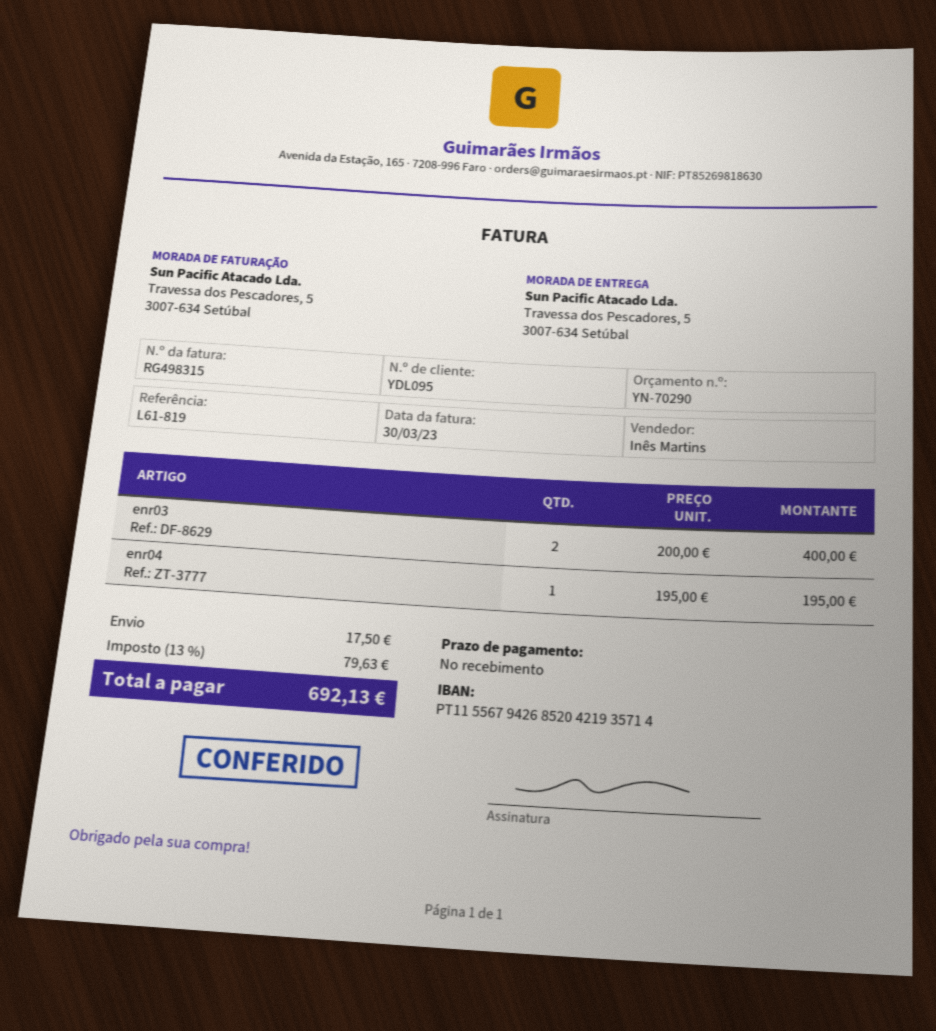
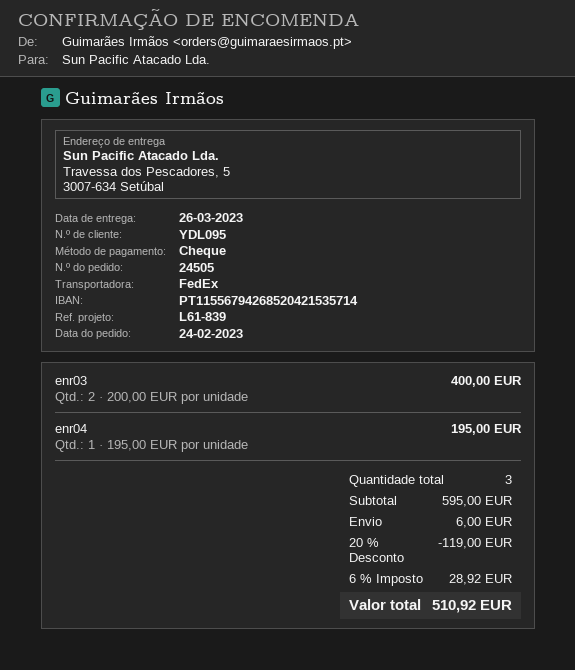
reference: L61-819 -> L61-839
bank account: PT11556794268520421935714 -> PT11556794268520421535714
discount: none -> 20% = 119.00
shipping: 17.50 -> 6.00
tax: 13% = 79.63 -> 6% = 28.92
total: 692.13 -> 510.92

